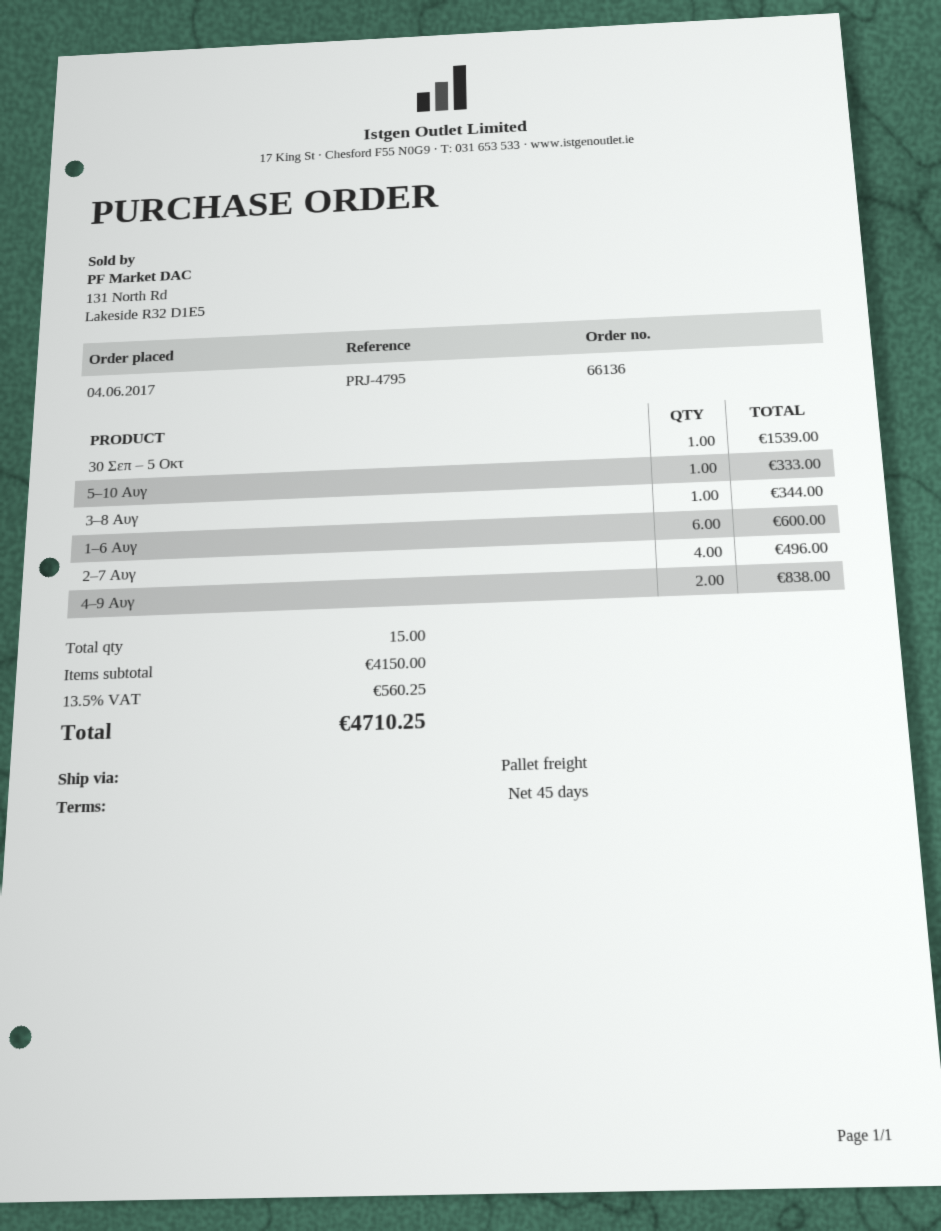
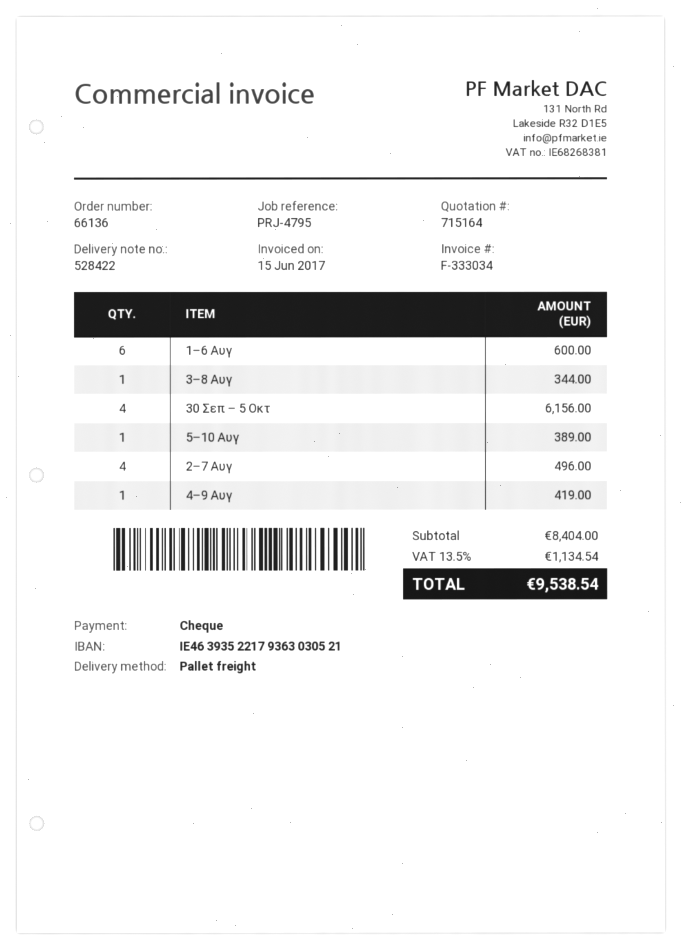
30 Σεπ – 5 Οκτ: 1 for 1539.00 -> 4 for 6156.00
5–10 Αυγ: 1 for 333.00 -> 1 for 389.00
4–9 Αυγ: 2 for 838.00 -> 1 for 419.00
subtotal: 4150.00 -> 8404.00
tax: 13.5% = 560.25 -> 13.5% = 1134.54
total: 4710.25 -> 9538.54

